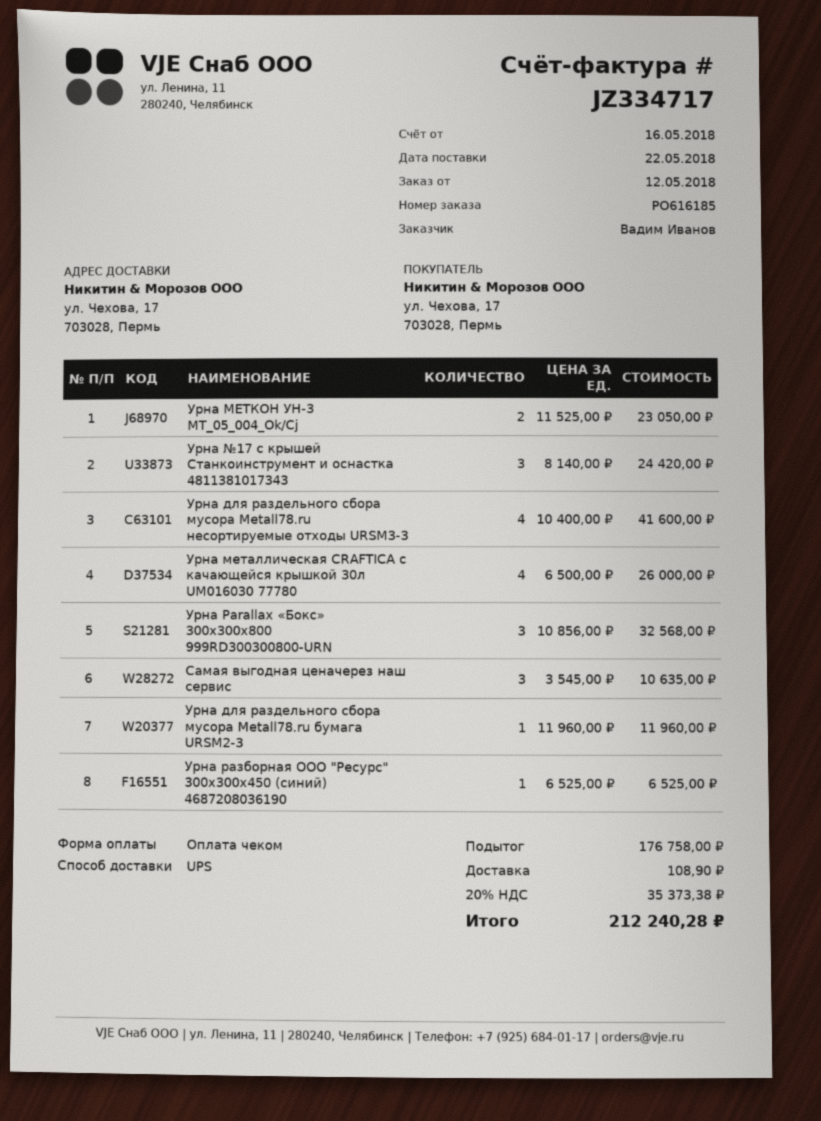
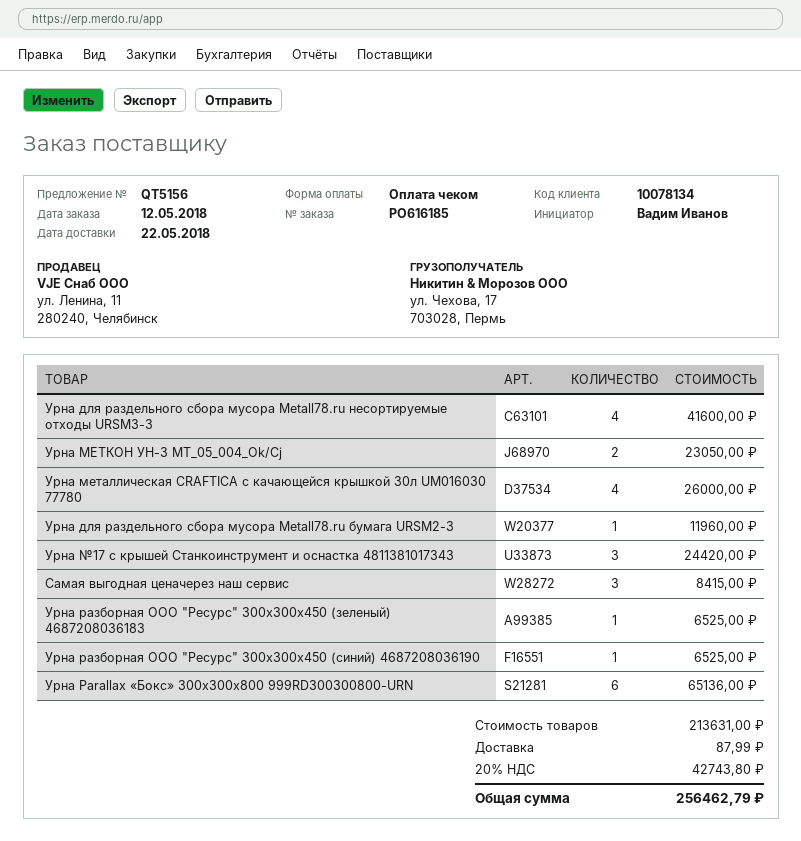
Урна Parallax «Бокс» 300х300х800 999RD300300800-URN: 3 for 32568.00 -> 6 for 65136.00
Самая выгодная ценачерез наш сервис: 3 for 10635.00 -> 3 for 8415.00
Урна разборная ООО "Ресурс" 300х300х450 (зеленый) 4687208036183: none -> 1 for 6525.00
subtotal: 176758.00 -> 213631.00
shipping: 108.90 -> 87.99
tax: 20% = 35373.38 -> 20% = 42743.80
total: 212240.28 -> 256462.79

